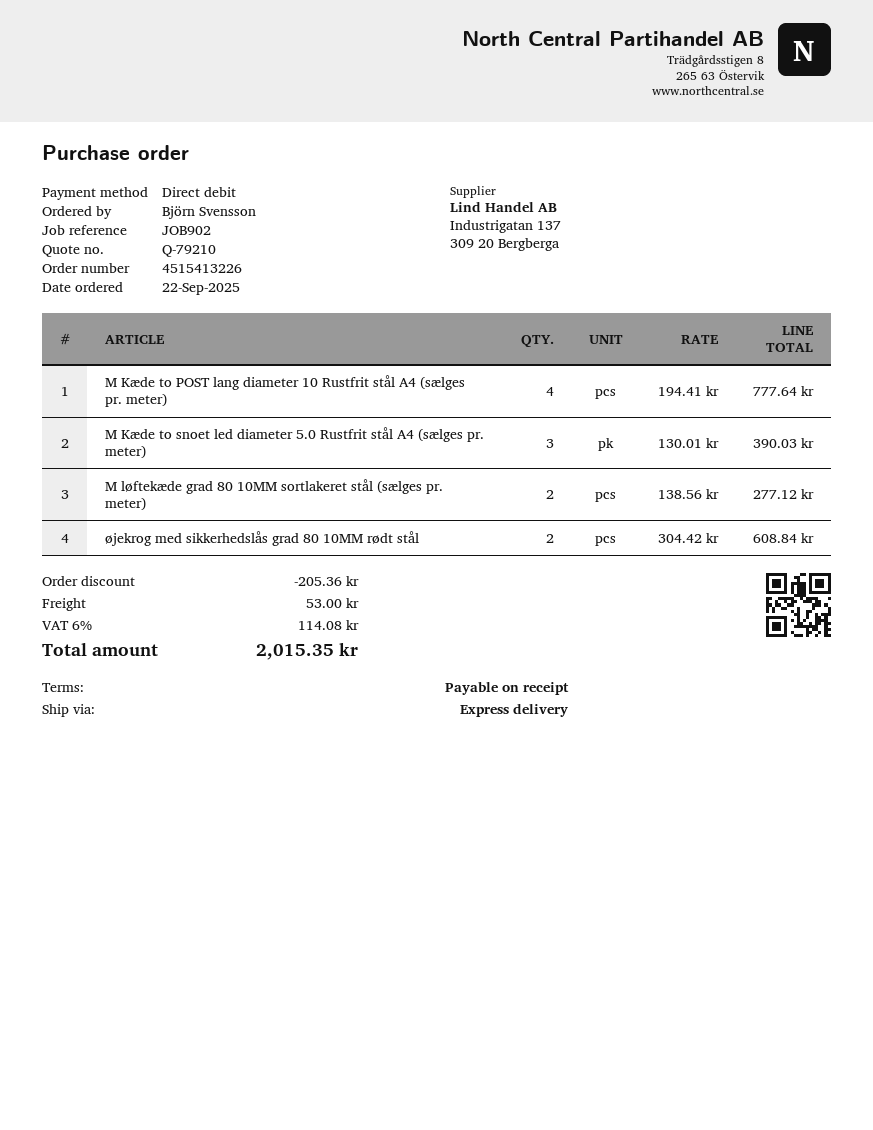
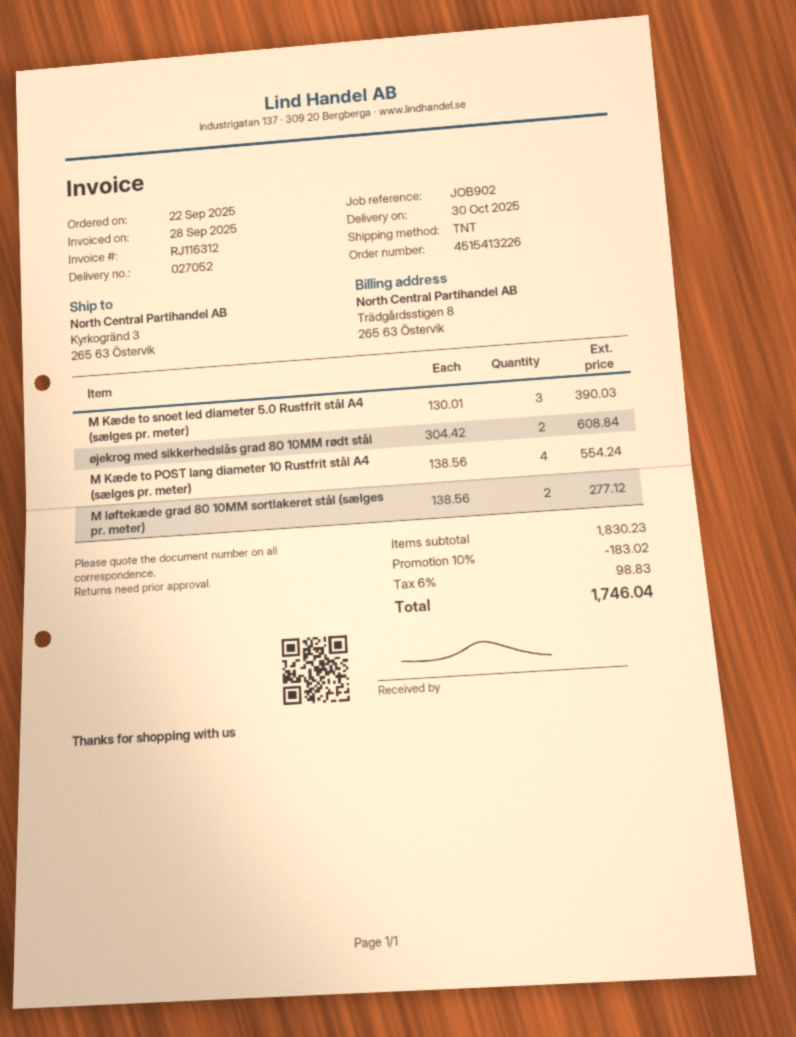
shipping method: express -> TNT
M Kæde to POST lang diameter 10 Rustfrit stål A4 (sælges pr. meter): 4 x 194.41 = 777.64 -> 4 x 138.56 = 554.24
discount: 205.36 -> 183.02
shipping: 53.00 -> none
tax: 6% = 114.08 -> 6% = 98.83
total: 2015.35 -> 1746.04

